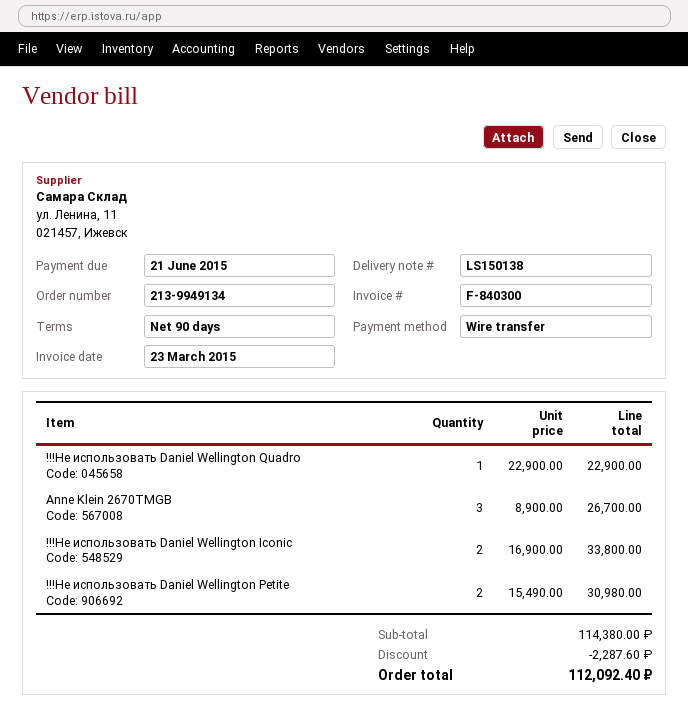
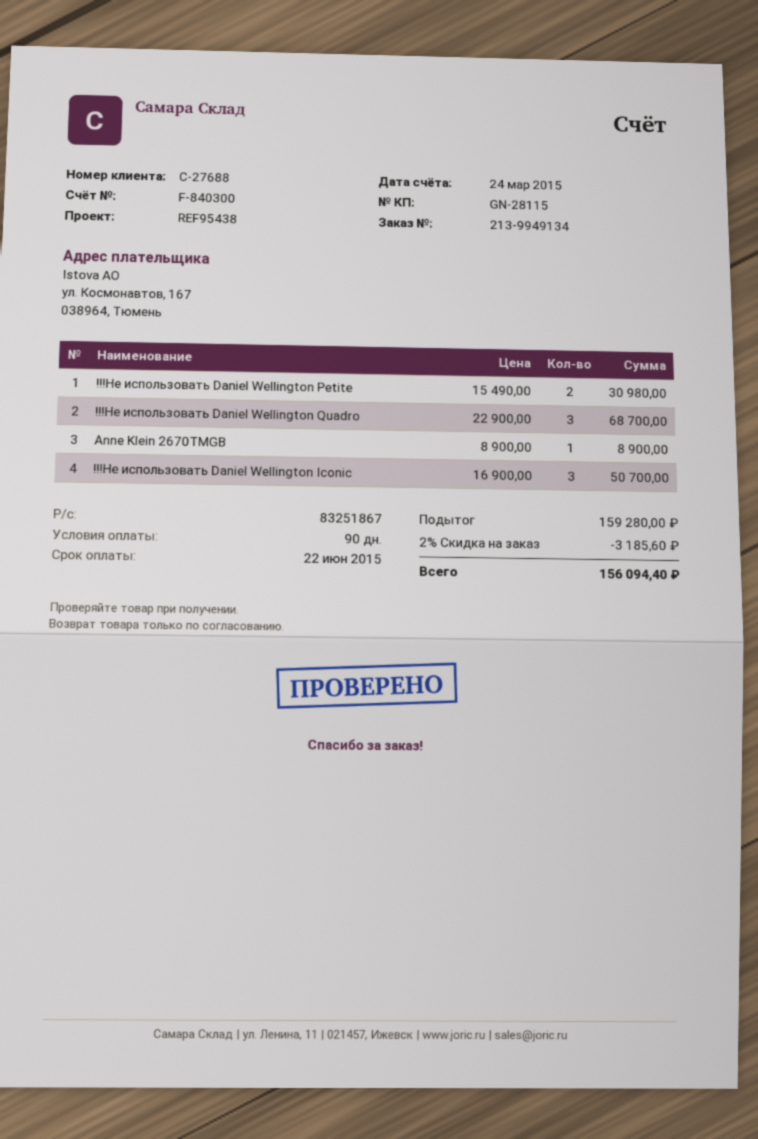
invoice date: 2015-03-23 -> 2015-03-24
due date: 2015-06-21 -> 2015-06-22
!!!Не использовать Daniel Wellington Quadro: 1 x 22900.00 = 22900.00 -> 3 x 22900.00 = 68700.00
Anne Klein 2670TMGB: 3 x 8900.00 = 26700.00 -> 1 x 8900.00 = 8900.00
!!!Не использовать Daniel Wellington Iconic: 2 x 16900.00 = 33800.00 -> 3 x 16900.00 = 50700.00
subtotal: 114380.00 -> 159280.00
discount: 2287.60 -> 3185.60
total: 112092.40 -> 156094.40

